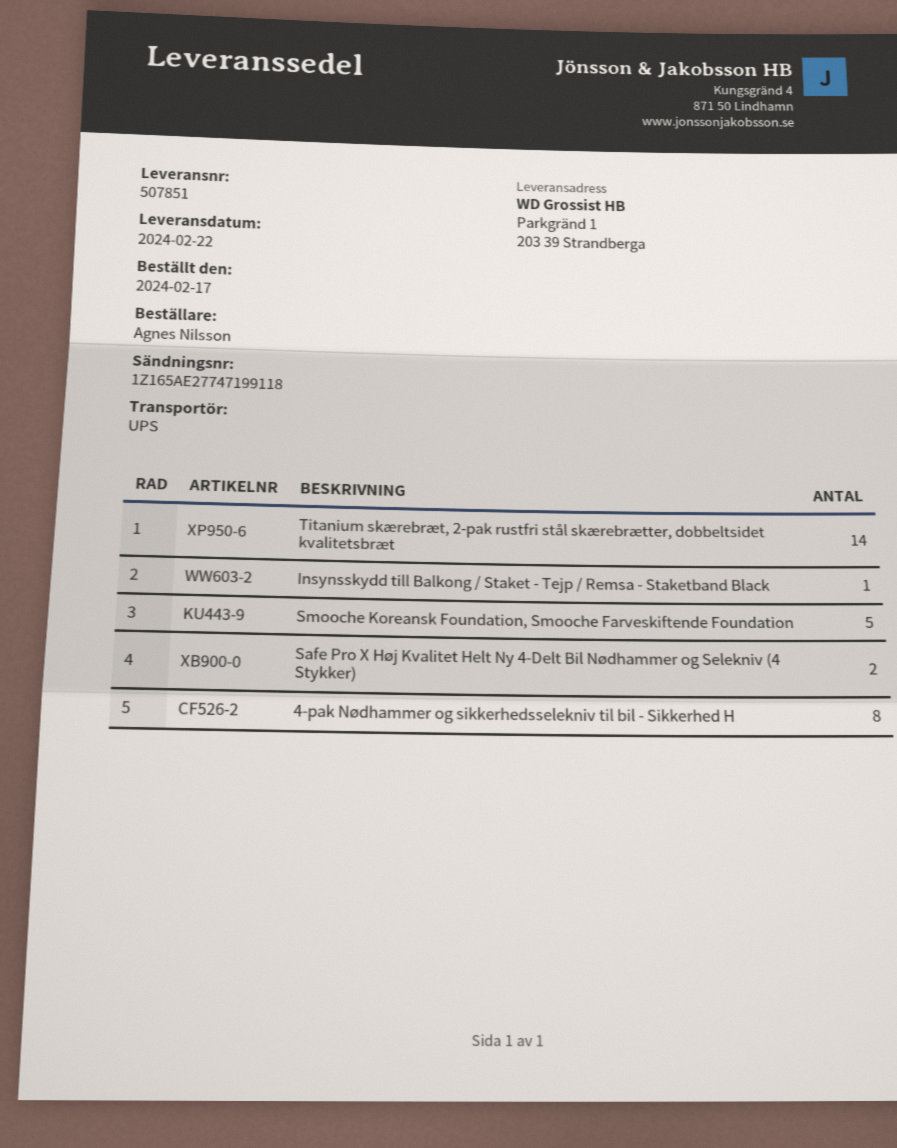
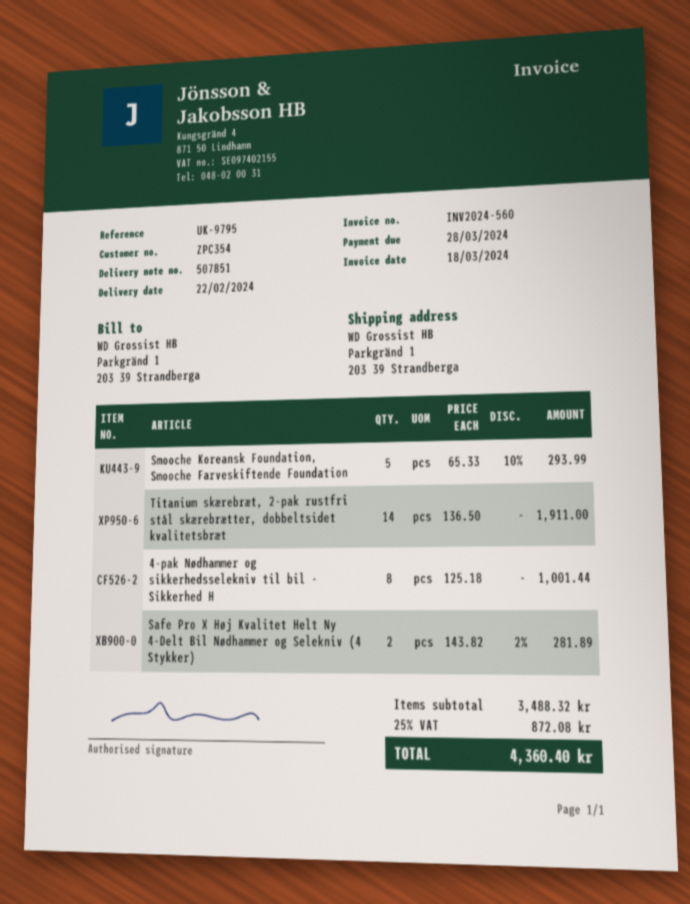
Insynsskydd till Balkong / Staket - Tejp / Remsa - Staketband Black: 1 -> none

